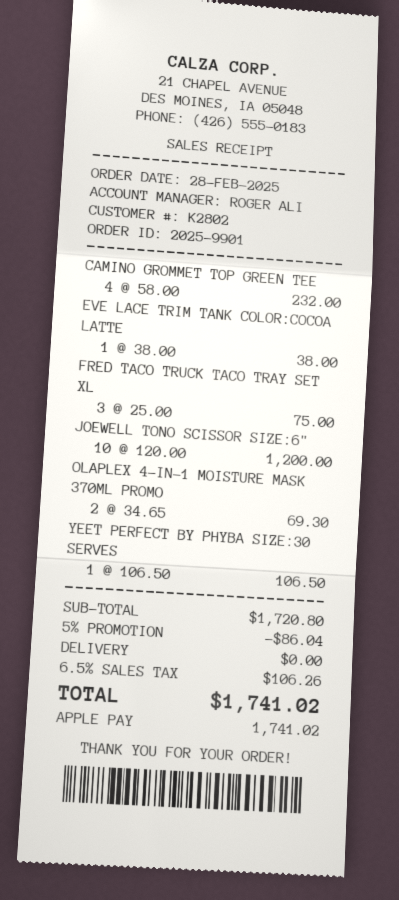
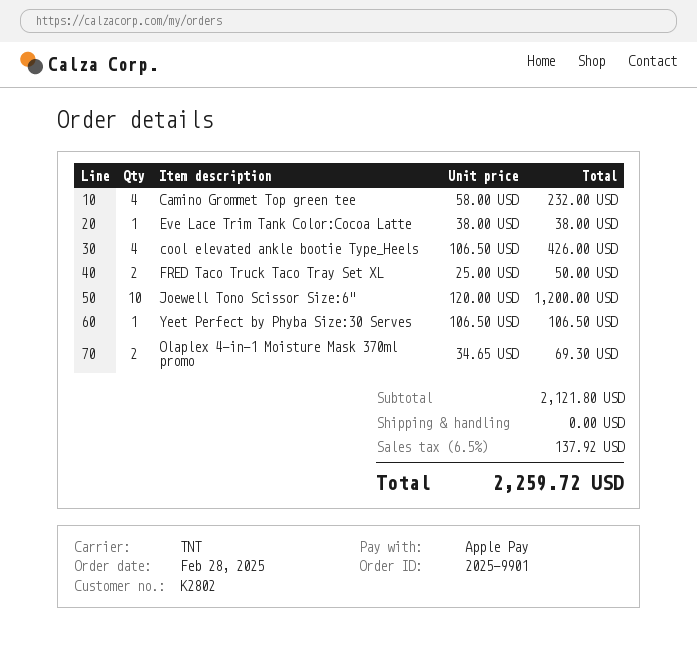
FRED TACO TRUCK TACO TRAY SET XL: 3 x 25.00 = 75.00 -> 2 x 25.00 = 50.00
cool elevated ankle bootie Type_Heels: none -> 4 x 106.50 = 426.00
subtotal: 1720.80 -> 2121.80
discount: 5% = 86.04 -> none
tax: 6.5% = 106.26 -> 6.5% = 137.92
total: 1741.02 -> 2259.72

